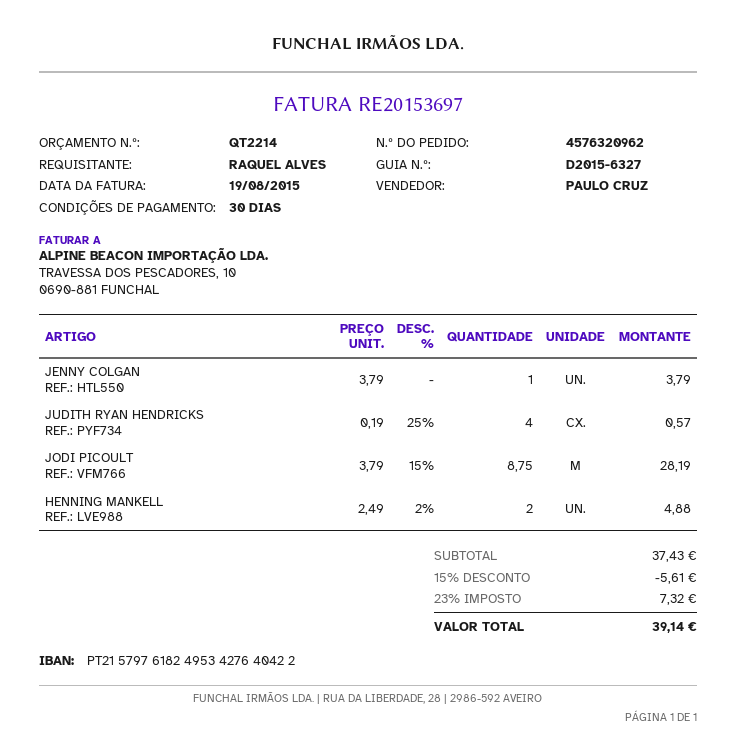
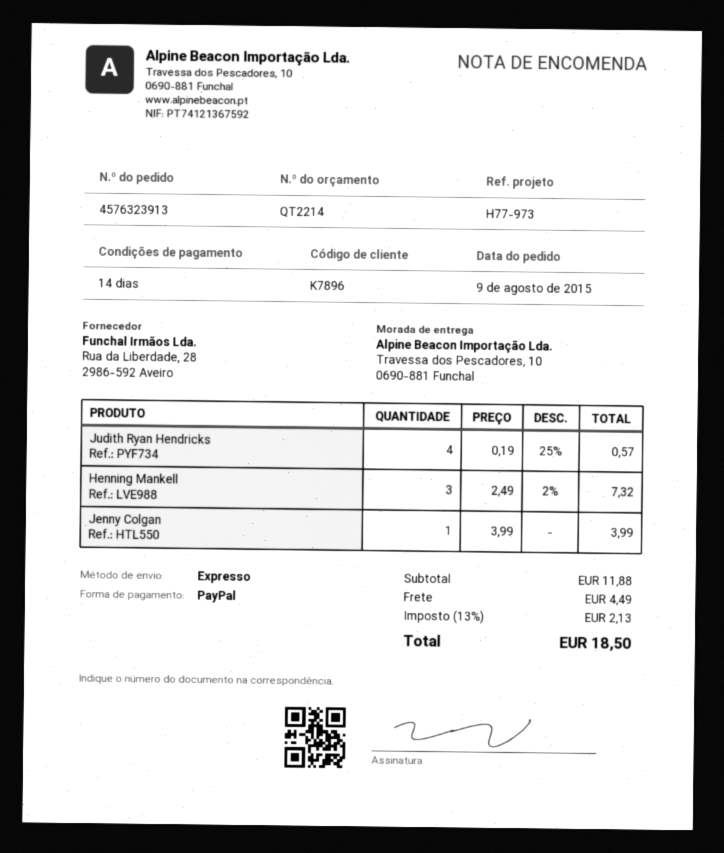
order number: 4576320962 -> 4576323913
payment terms: 30 days -> 14 days
JENNY COLGAN: 1 x 3.79 = 3.79 -> 1 x 3.99 = 3.99
JODI PICOULT: 8.75 x 3.79 - 15% = 28.19 -> none
HENNING MANKELL: 2 x 2.49 - 2% = 4.88 -> 3 x 2.49 - 2% = 7.32
subtotal: 37.43 -> 11.88
discount: 15% = 5.61 -> none
shipping: none -> 4.49
tax: 23% = 7.32 -> 13% = 2.13
total: 39.14 -> 18.50

